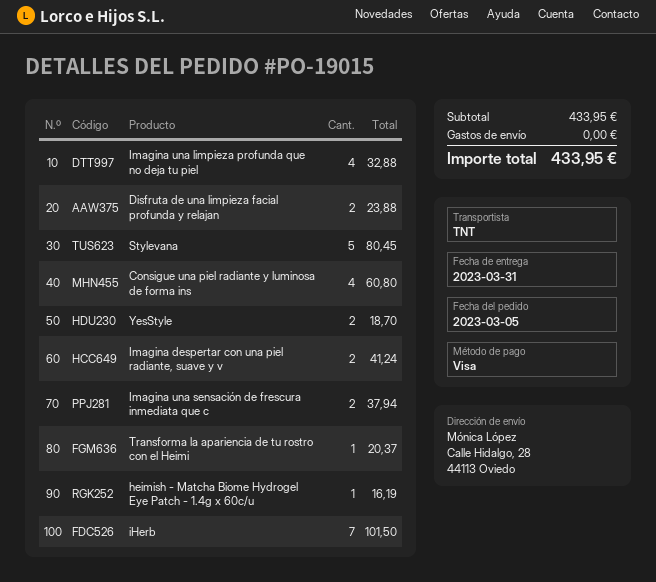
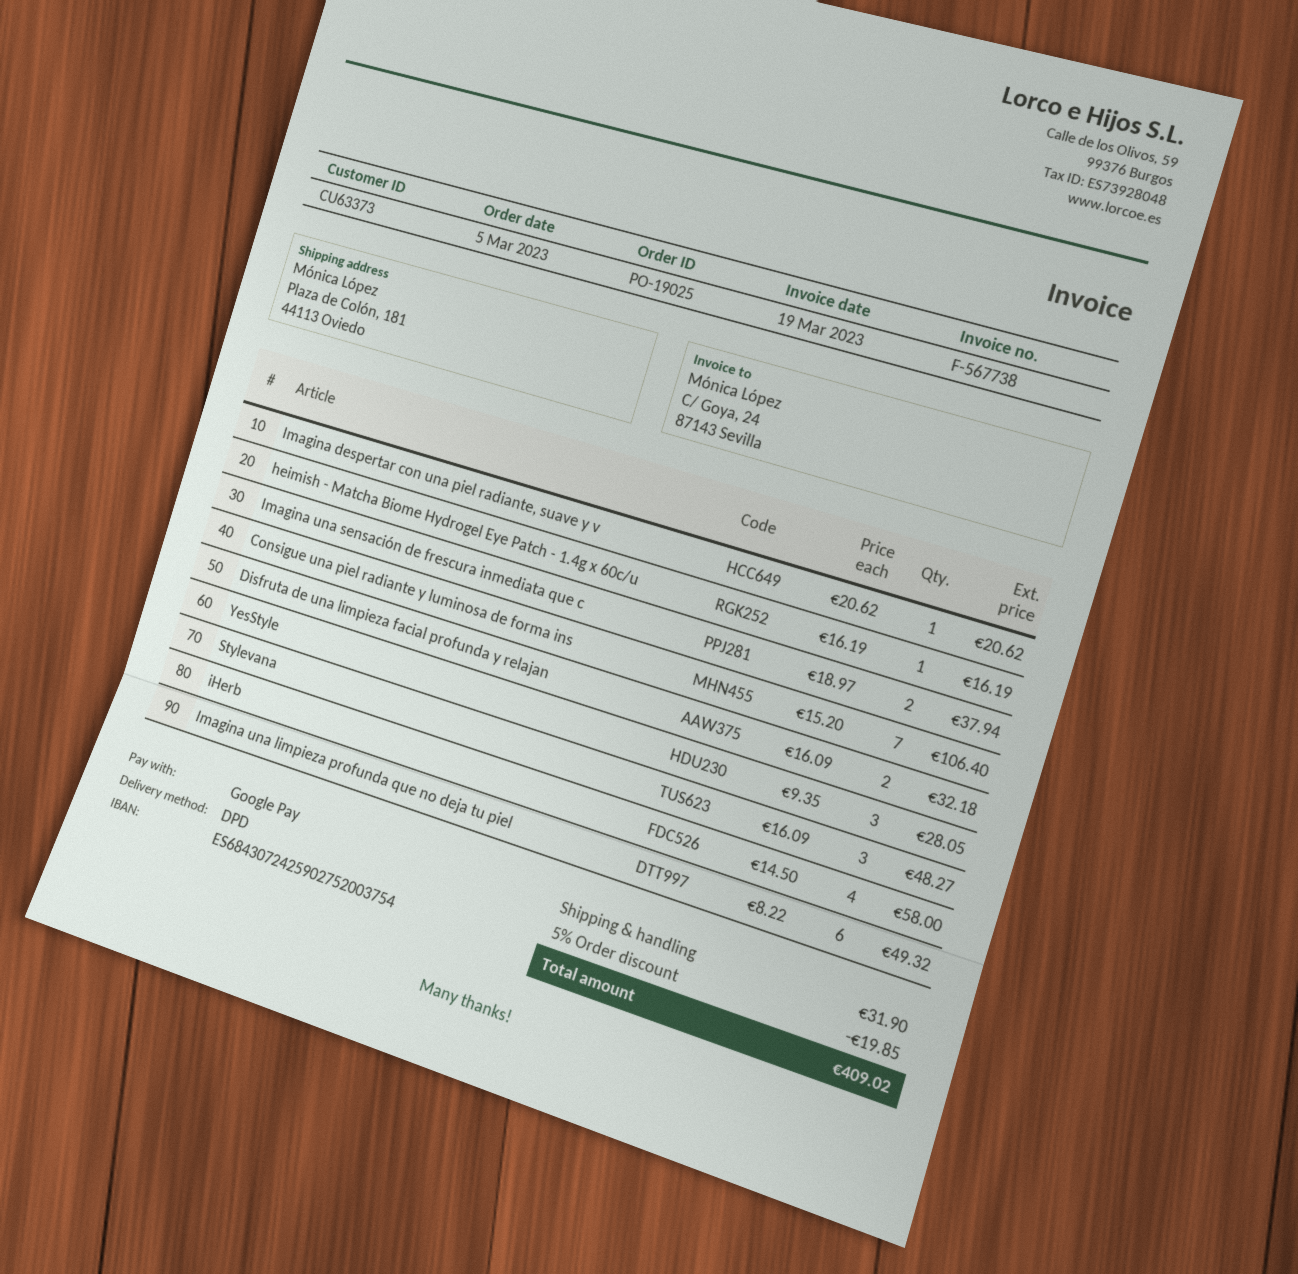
order number: PO-19015 -> PO-19025
payment method: Visa -> Google Pay
shipping method: TNT -> DPD
ship to: Calle Hidalgo, 28, 44113 Oviedo -> Plaza de Colón, 181, 44113 Oviedo
Imagina una limpieza profunda que no deja tu piel: 4 for 32.88 -> 6 for 49.32
Disfruta de una limpieza facial profunda y relajan: 2 for 23.88 -> 2 for 32.18
Stylevana: 5 for 80.45 -> 3 for 48.27
Consigue una piel radiante y luminosa de forma ins: 4 for 60.80 -> 7 for 106.40
YesStyle: 2 for 18.70 -> 3 for 28.05
Imagina despertar con una piel radiante, suave y v: 2 for 41.24 -> 1 for 20.62
Transforma la apariencia de tu rostro con el Heimi: 1 for 20.37 -> none
iHerb: 7 for 101.50 -> 4 for 58.00
discount: none -> 5% = 19.85
shipping: 0.00 -> 31.90
total: 433.95 -> 409.02

